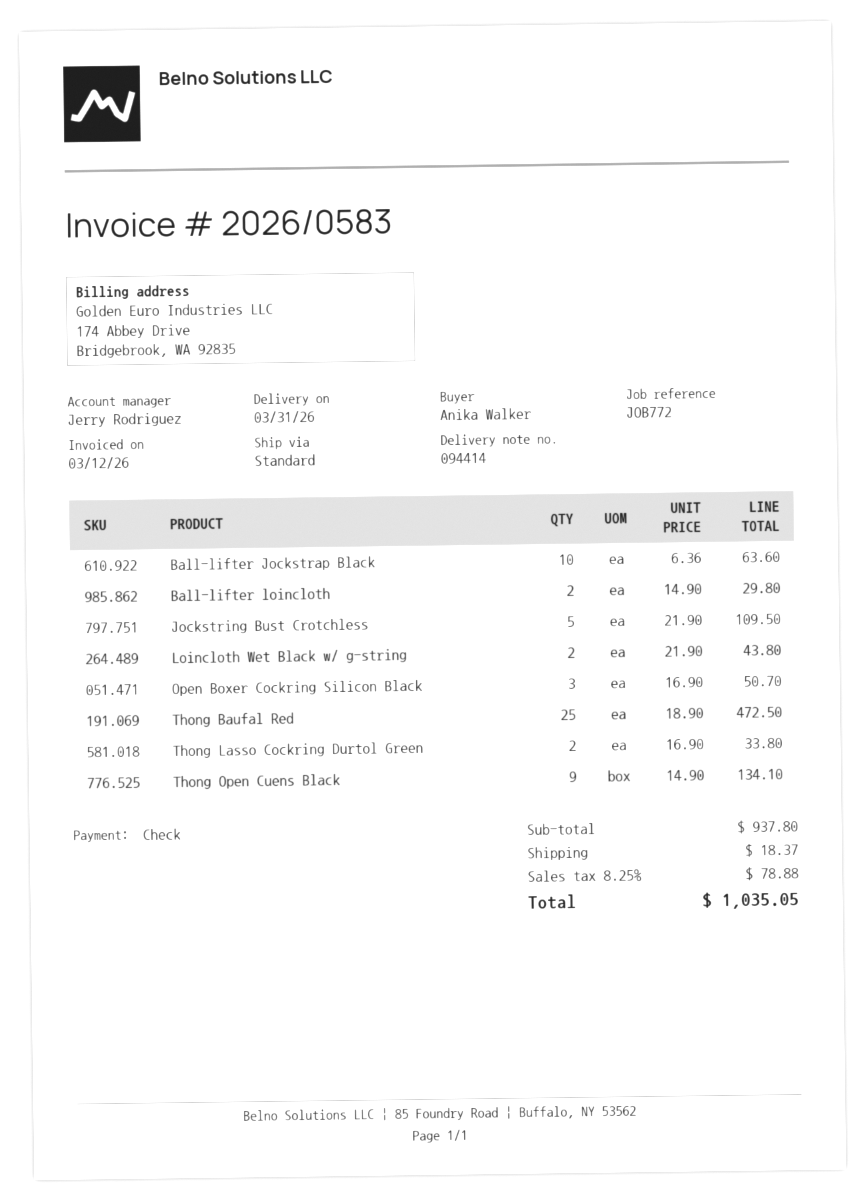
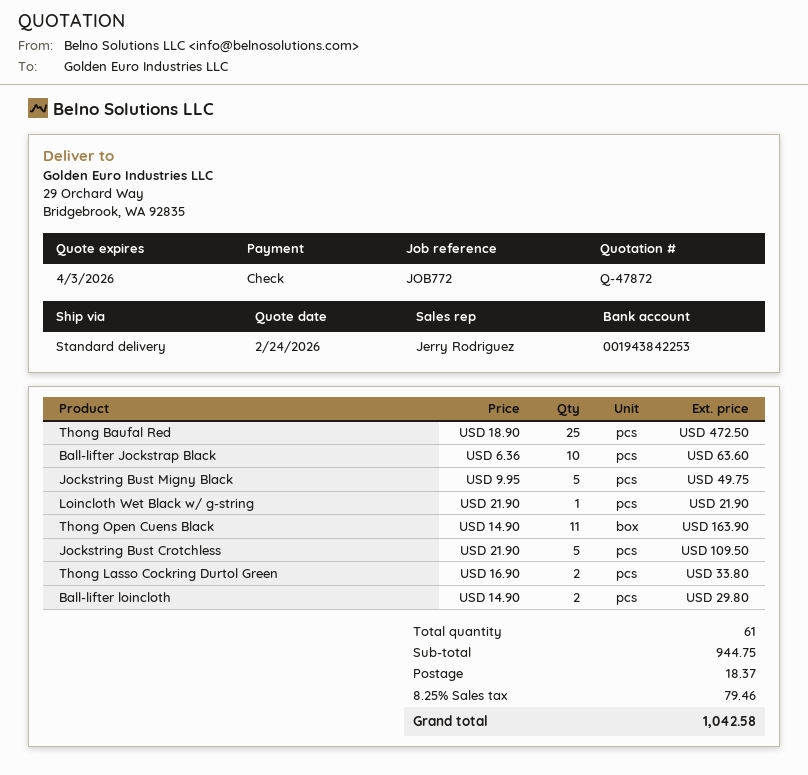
Loincloth Wet Black w/ g-string: 2 x 21.90 = 43.80 -> 1 x 21.90 = 21.90
Open Boxer Cockring Silicon Black: 3 x 16.90 = 50.70 -> none
Thong Open Cuens Black: 9 x 14.90 = 134.10 -> 11 x 14.90 = 163.90
Jockstring Bust Migny Black: none -> 5 x 9.95 = 49.75
subtotal: 937.80 -> 944.75
tax: 8.25% = 78.88 -> 8.25% = 79.46
total: 1035.05 -> 1042.58

